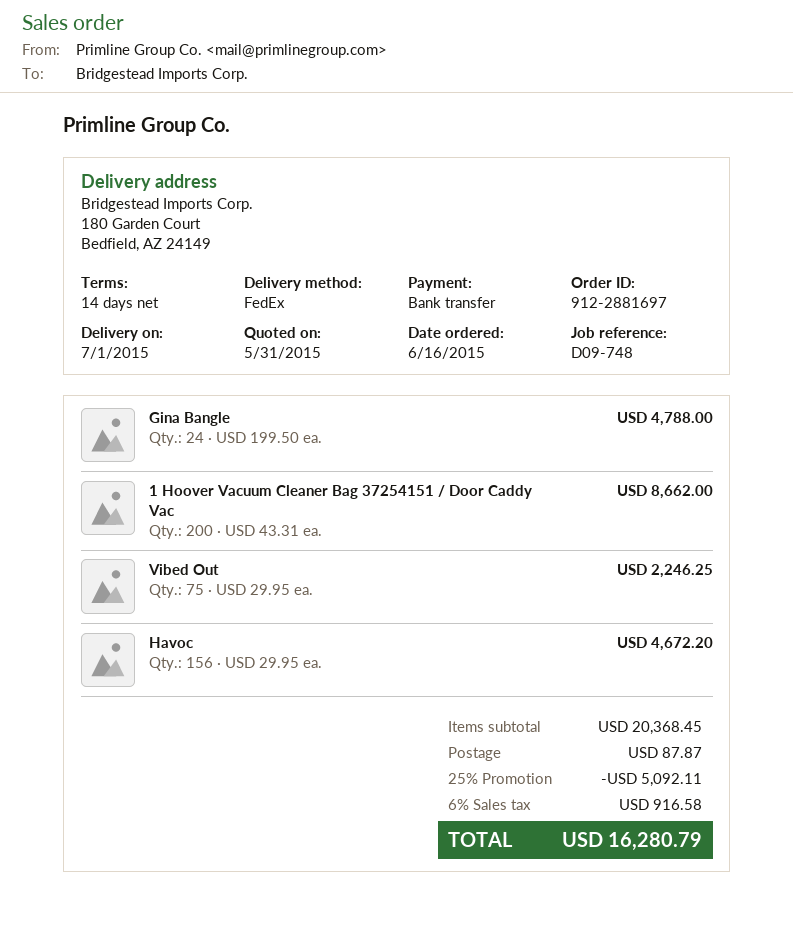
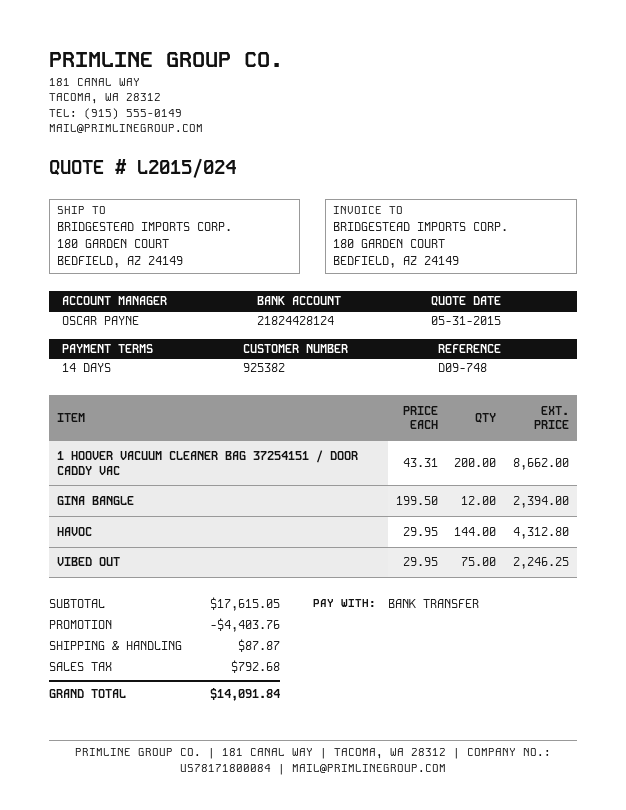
Gina Bangle: 24 x 199.50 = 4788.00 -> 12 x 199.50 = 2394.00
Havoc: 156 x 29.95 = 4672.20 -> 144 x 29.95 = 4312.80
subtotal: 20368.45 -> 17615.05
discount: 5092.11 -> 4403.76
tax: 916.58 -> 792.68
total: 16280.79 -> 14091.84

